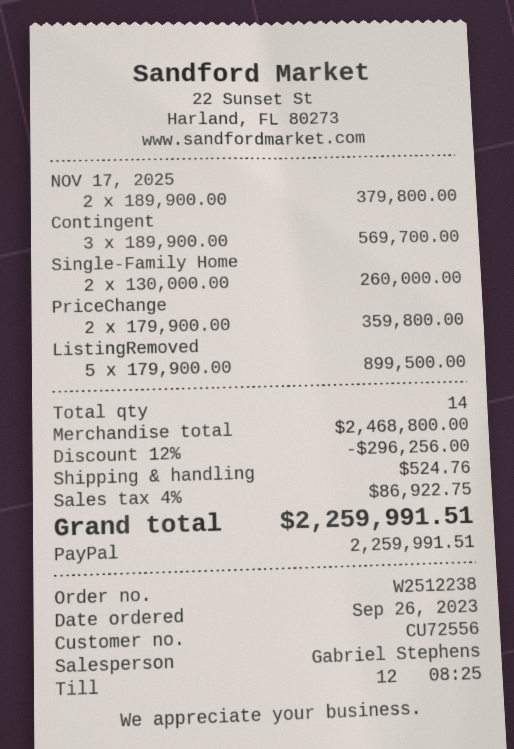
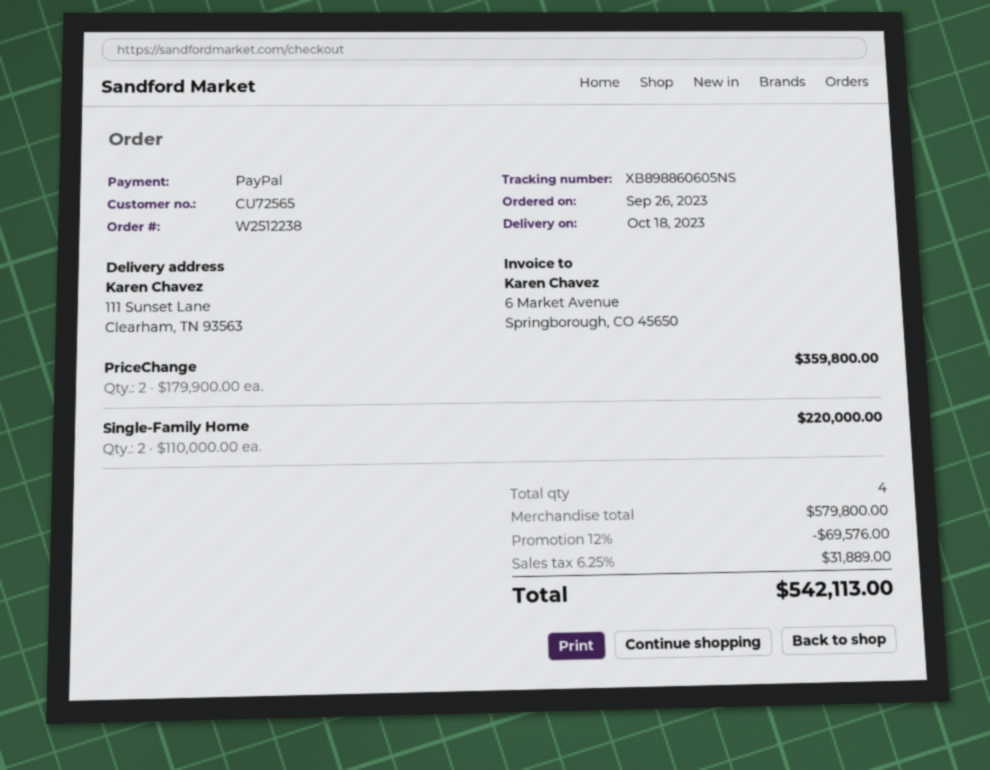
customer number: CU72556 -> CU72565
NOV 17, 2025: 2 x 189900.00 = 379800.00 -> none
Contingent: 3 x 189900.00 = 569700.00 -> none
Single-Family Home: 2 x 130000.00 = 260000.00 -> 2 x 110000.00 = 220000.00
ListingRemoved: 5 x 179900.00 = 899500.00 -> none
total quantity: 14 -> 4
subtotal: 2468800.00 -> 579800.00
discount: 12% = 296256.00 -> 12% = 69576.00
shipping: 524.76 -> none
tax: 4% = 86922.75 -> 6.25% = 31889.00
total: 2259991.51 -> 542113.00

